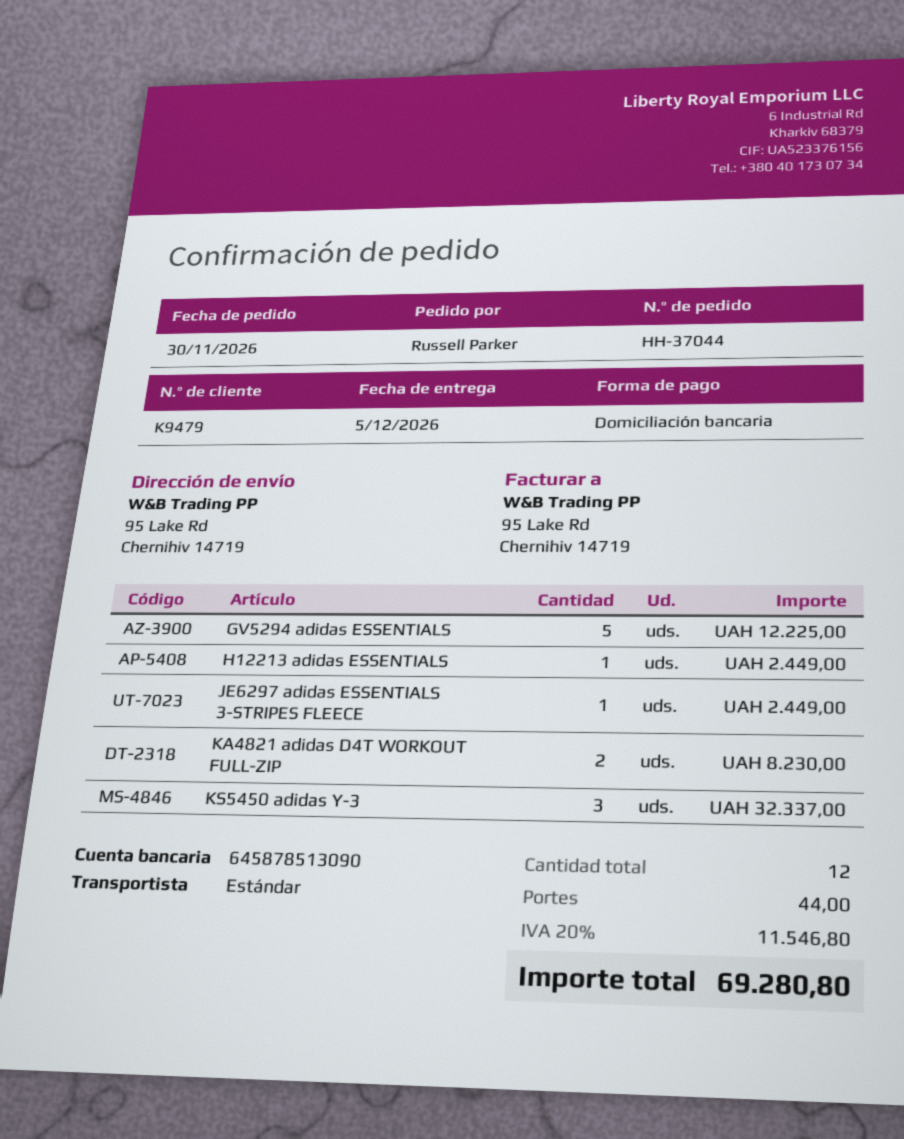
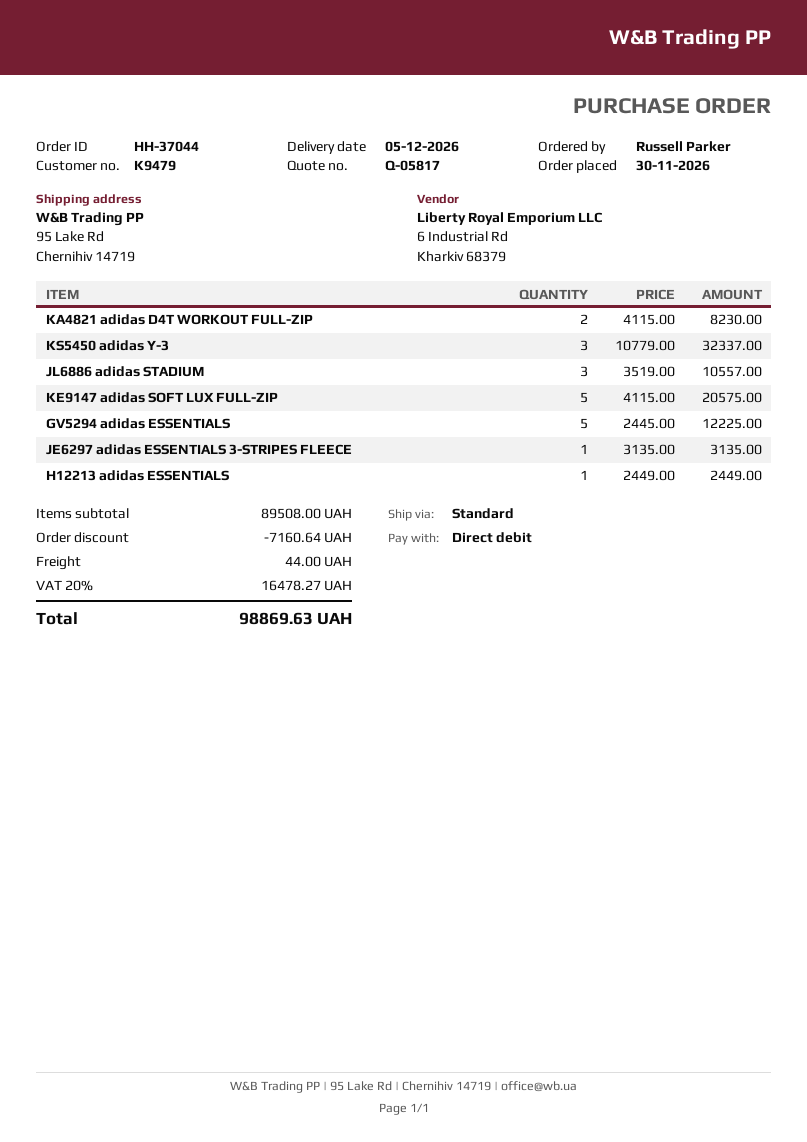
JE6297 adidas ESSENTIALS 3-STRIPES FLEECE: 1 for 2449.00 -> 1 for 3135.00
JL6886 adidas STADIUM: none -> 3 for 10557.00
KE9147 adidas SOFT LUX FULL-ZIP: none -> 5 for 20575.00
discount: none -> 7160.64
tax: 20% = 11546.80 -> 20% = 16478.27
total: 69280.80 -> 98869.63

